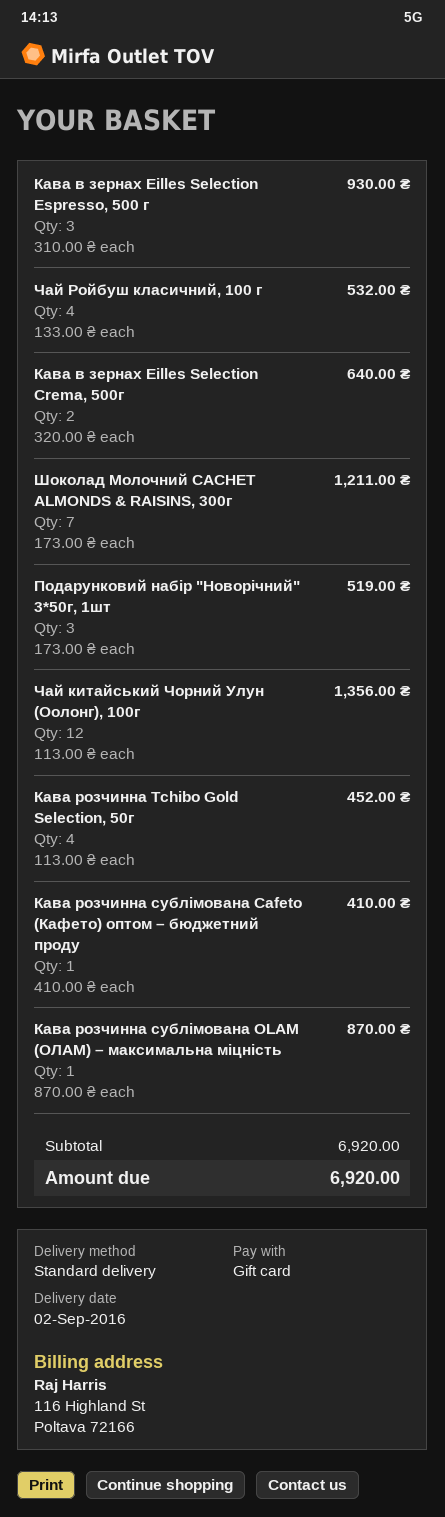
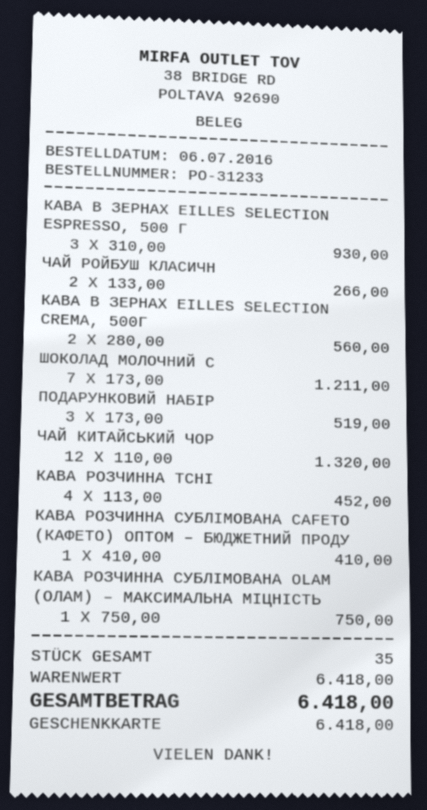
Чай Ройбуш класичний, 100 г: 4 x 133.00 = 532.00 -> 2 x 133.00 = 266.00
Кава в зернах Eilles Selection Crema, 500г: 2 x 320.00 = 640.00 -> 2 x 280.00 = 560.00
Чай китайський Чорний Улун (Оолонг), 100г: 12 x 113.00 = 1356.00 -> 12 x 110.00 = 1320.00
Кава розчинна сублімована OLAM (ОЛАМ) – максимальна міцність: 1 x 870.00 = 870.00 -> 1 x 750.00 = 750.00
subtotal: 6920.00 -> 6418.00
total: 6920.00 -> 6418.00

